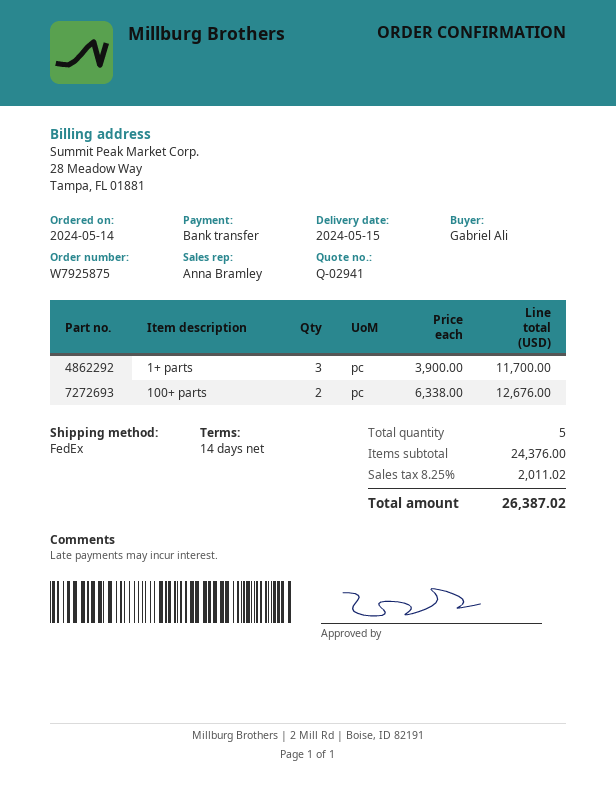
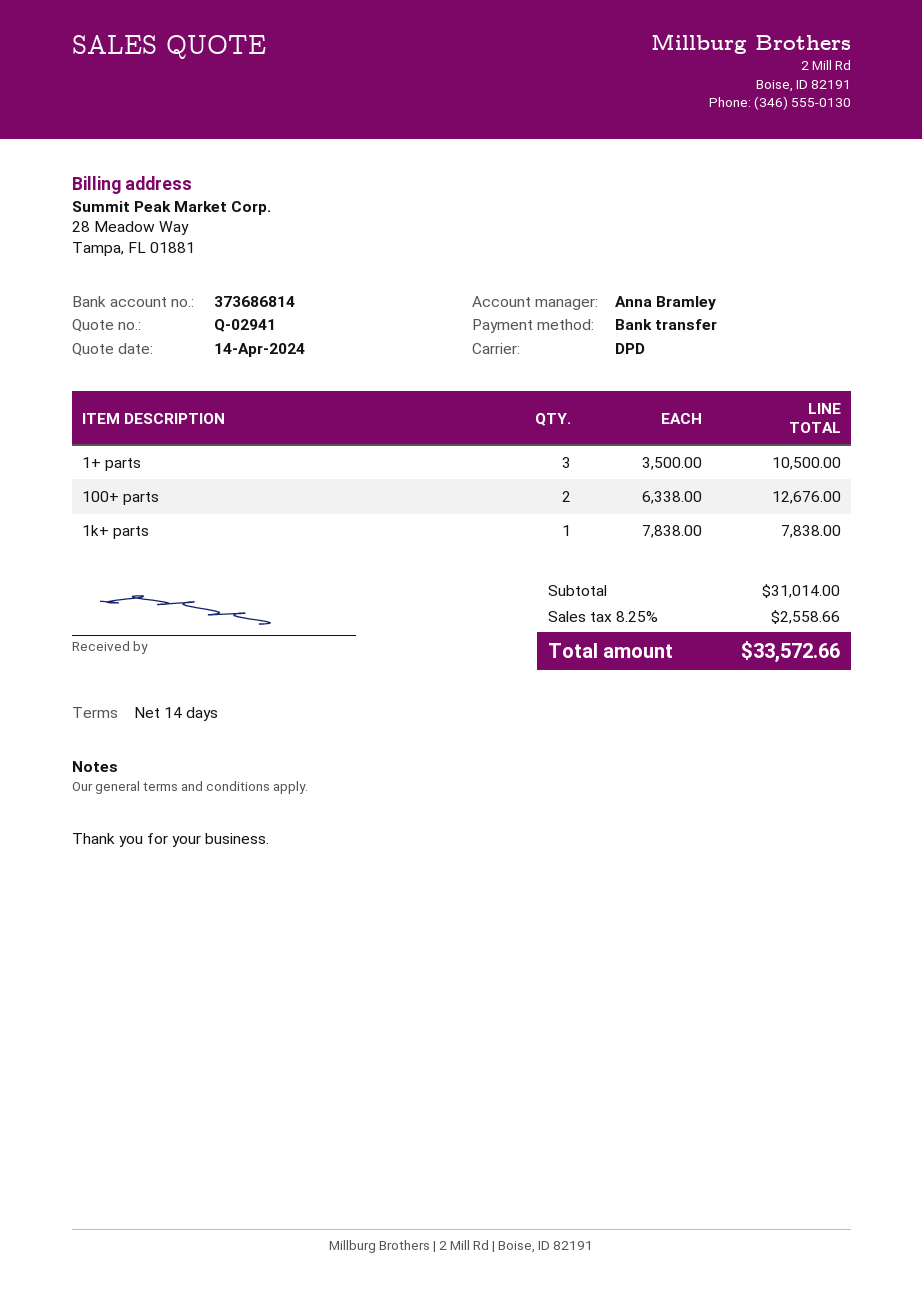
shipping method: FedEx -> DPD
1+ parts: 3 x 3900.00 = 11700.00 -> 3 x 3500.00 = 10500.00
1k+ parts: none -> 1 x 7838.00 = 7838.00
subtotal: 24376.00 -> 31014.00
tax: 8.25% = 2011.02 -> 8.25% = 2558.66
total: 26387.02 -> 33572.66

